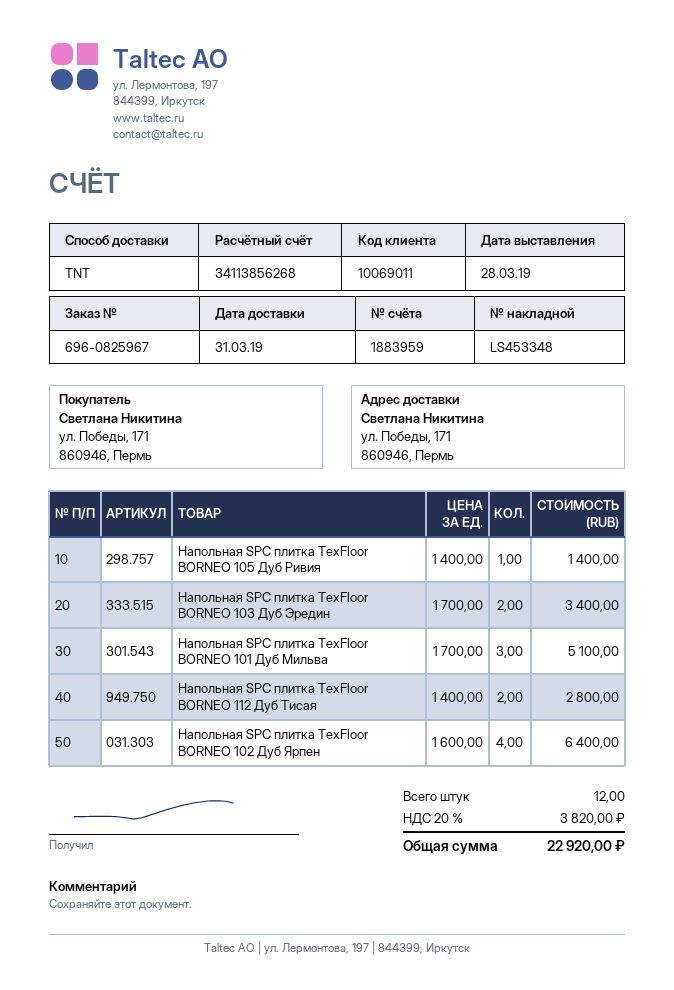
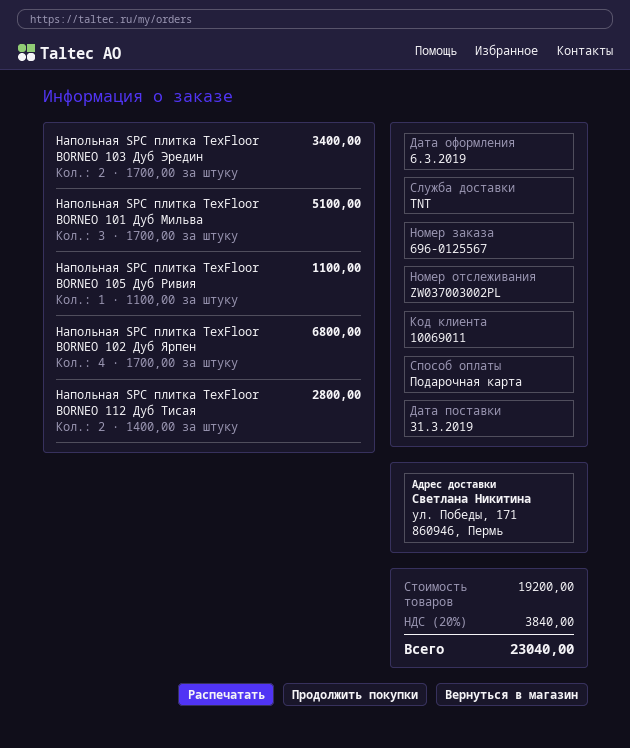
order number: 696-0825967 -> 696-0125567
Напольная SPC плитка TexFloor BORNEO 105 Дуб Ривия: 1 x 1400.00 = 1400.00 -> 1 x 1100.00 = 1100.00
Напольная SPC плитка TexFloor BORNEO 102 Дуб Ярпен: 4 x 1600.00 = 6400.00 -> 4 x 1700.00 = 6800.00
tax: 20% = 3820.00 -> 20% = 3840.00
total: 22920.00 -> 23040.00

